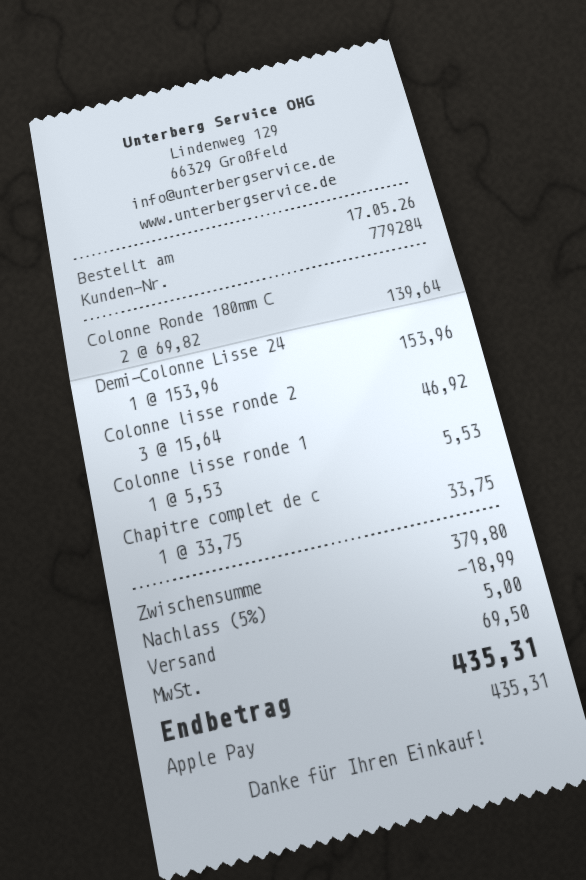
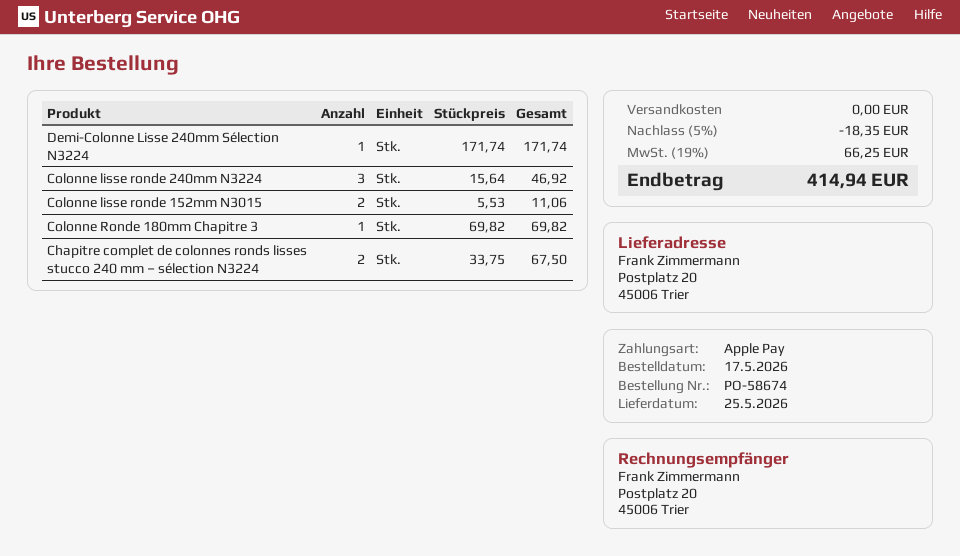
Colonne Ronde 180mm C: 2 x 69.82 = 139.64 -> 1 x 69.82 = 69.82
Demi-Colonne Lisse 24: 1 x 153.96 = 153.96 -> 1 x 171.74 = 171.74
Colonne lisse ronde 1: 1 x 5.53 = 5.53 -> 2 x 5.53 = 11.06
Chapitre complet de c: 1 x 33.75 = 33.75 -> 2 x 33.75 = 67.50
discount: 5% = 18.99 -> 5% = 18.35
shipping: 5.00 -> 0.00
tax: 69.50 -> 66.25
total: 435.31 -> 414.94

